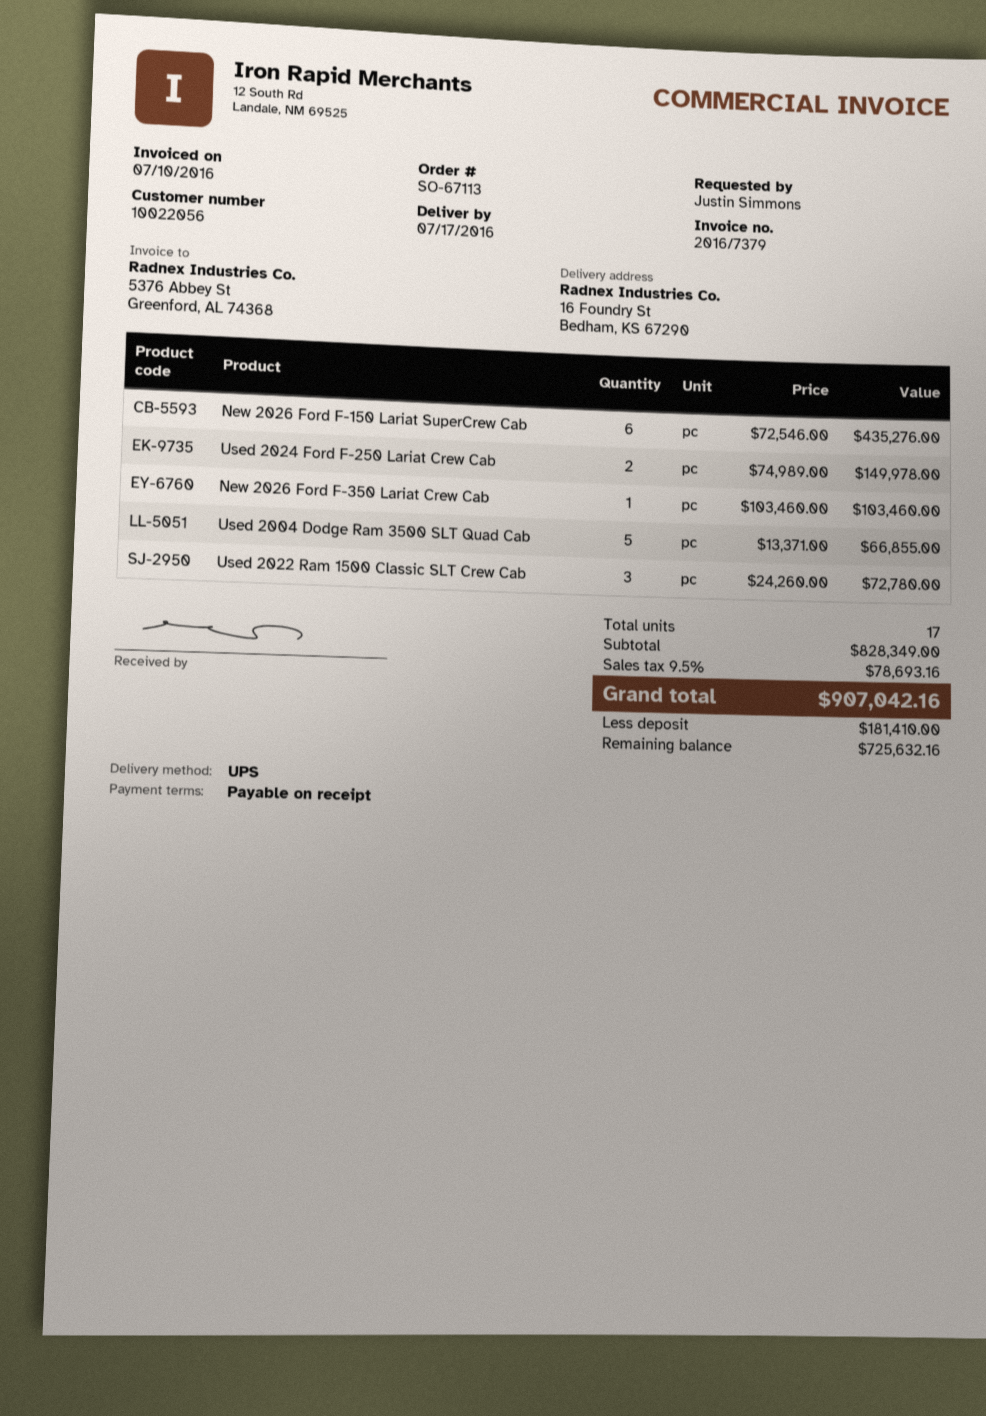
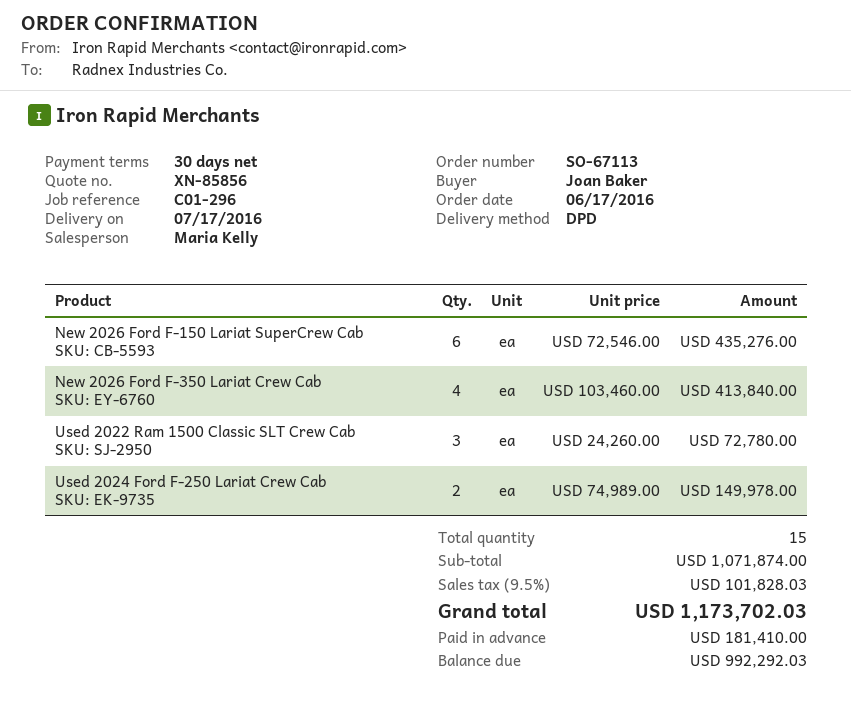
payment terms: on receipt -> 30 days
ordered by: Justin Simmons -> Joan Baker
shipping method: UPS -> DPD
New 2026 Ford F-350 Lariat Crew Cab: 1 x 103460.00 = 103460.00 -> 4 x 103460.00 = 413840.00
Used 2004 Dodge Ram 3500 SLT Quad Cab: 5 x 13371.00 = 66855.00 -> none
total quantity: 17 -> 15
subtotal: 828349.00 -> 1071874.00
tax: 9.5% = 78693.16 -> 9.5% = 101828.03
total: 907042.16 -> 1173702.03
balance: 725632.16 -> 992292.03

